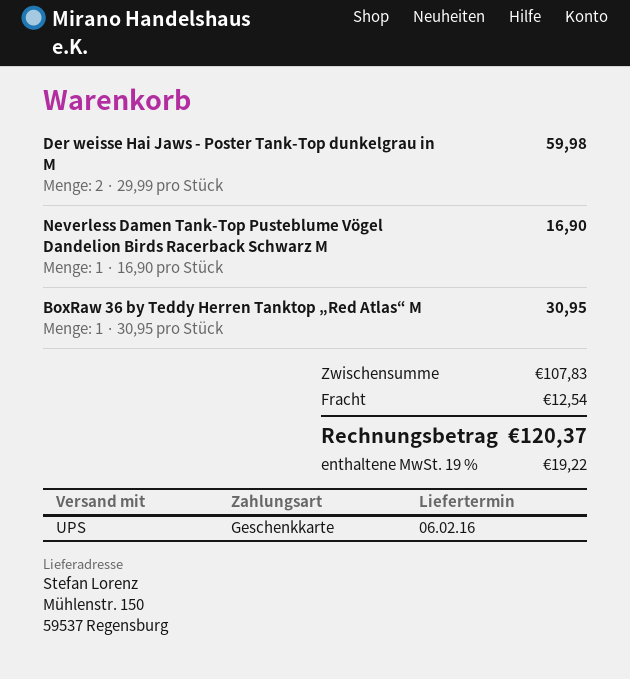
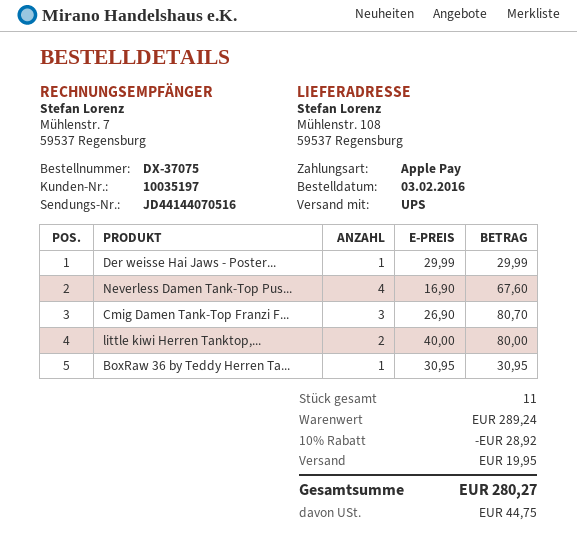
payment method: gift card -> Apple Pay
ship to: Mühlenstr. 150, 59537 Regensburg -> Mühlenstr. 108, 59537 Regensburg
Der weisse Hai Jaws - Poster Tank-Top dunkelgrau in M: 2 x 29.99 = 59.98 -> 1 x 29.99 = 29.99
Neverless Damen Tank-Top Pusteblume Vögel Dandelion Birds Racerback Schwarz M: 1 x 16.90 = 16.90 -> 4 x 16.90 = 67.60
Cmig Damen Tank-Top Franzi F...: none -> 3 x 26.90 = 80.70
little kiwi Herren Tanktop,...: none -> 2 x 40.00 = 80.00
subtotal: 107.83 -> 289.24
discount: none -> 10% = 28.92
shipping: 12.54 -> 19.95
tax: 19.22 -> 44.75
total: 120.37 -> 280.27

